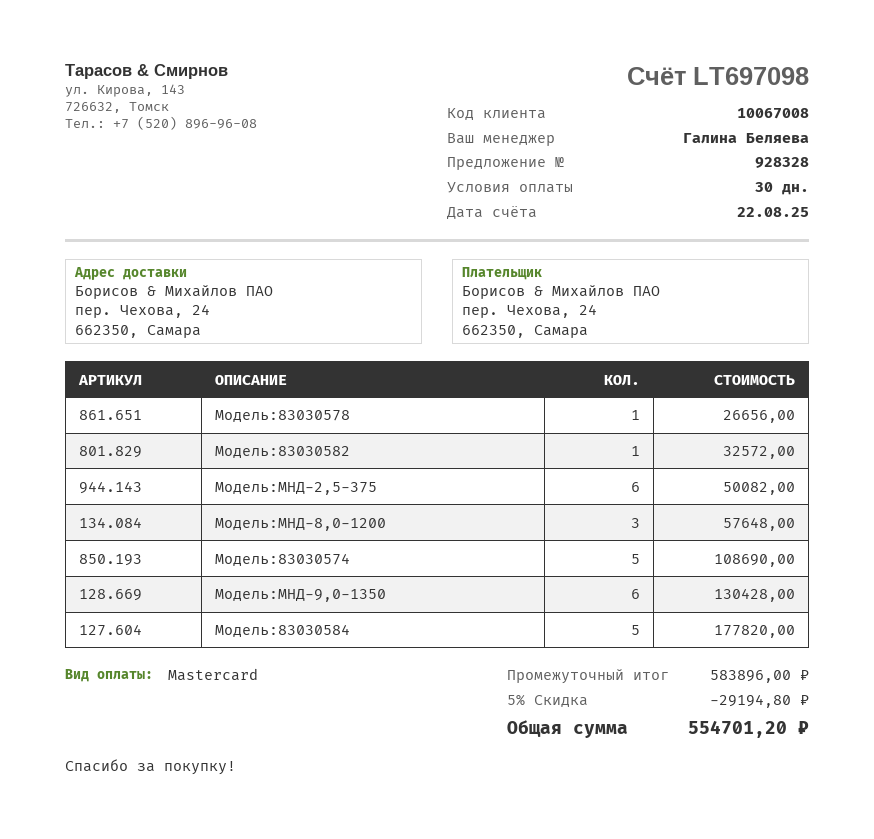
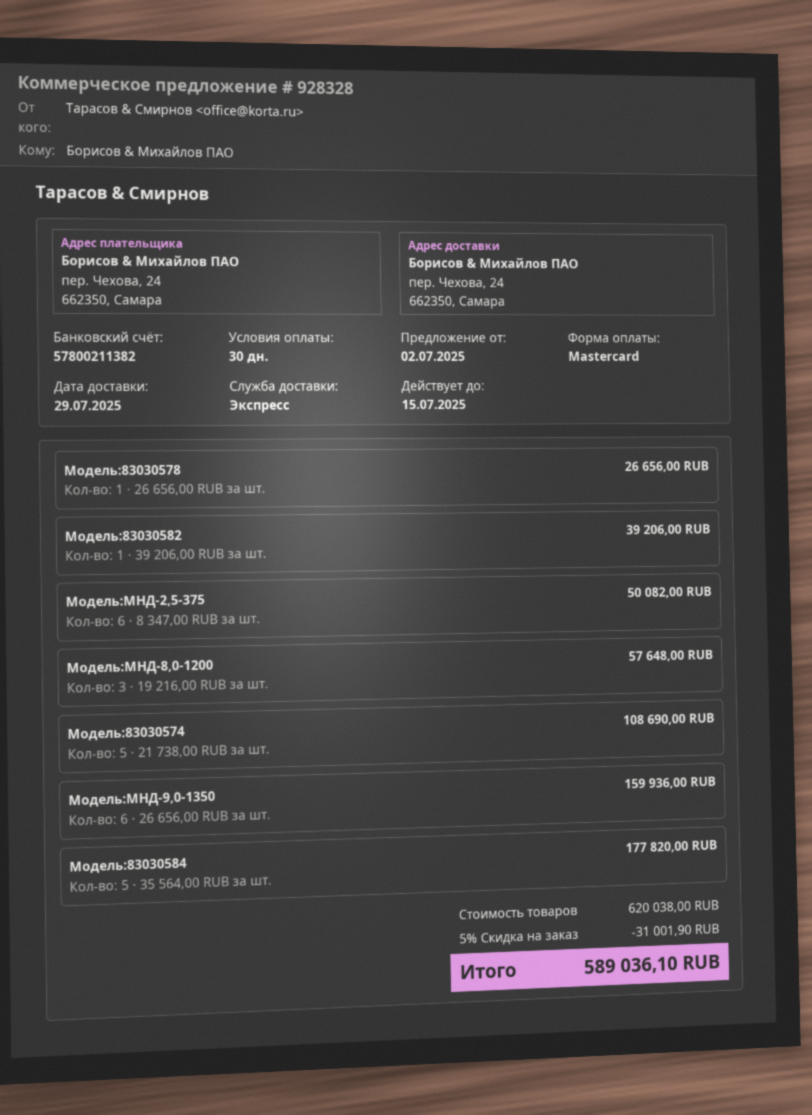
Модель:83030582: 1 for 32572.00 -> 1 for 39206.00
Модель:МНД-9,0-1350: 6 for 130428.00 -> 6 for 159936.00
subtotal: 583896.00 -> 620038.00
discount: 5% = 29194.80 -> 5% = 31001.90
total: 554701.20 -> 589036.10

